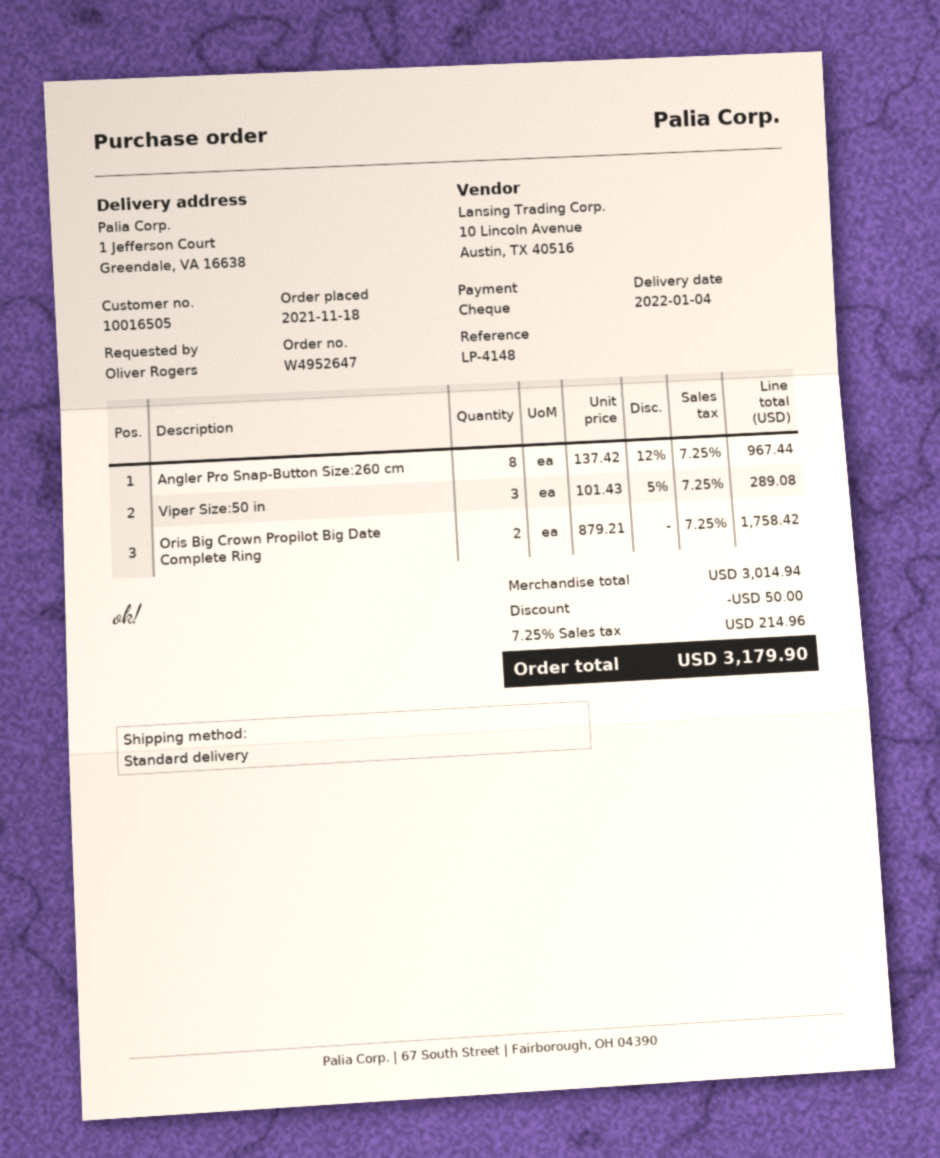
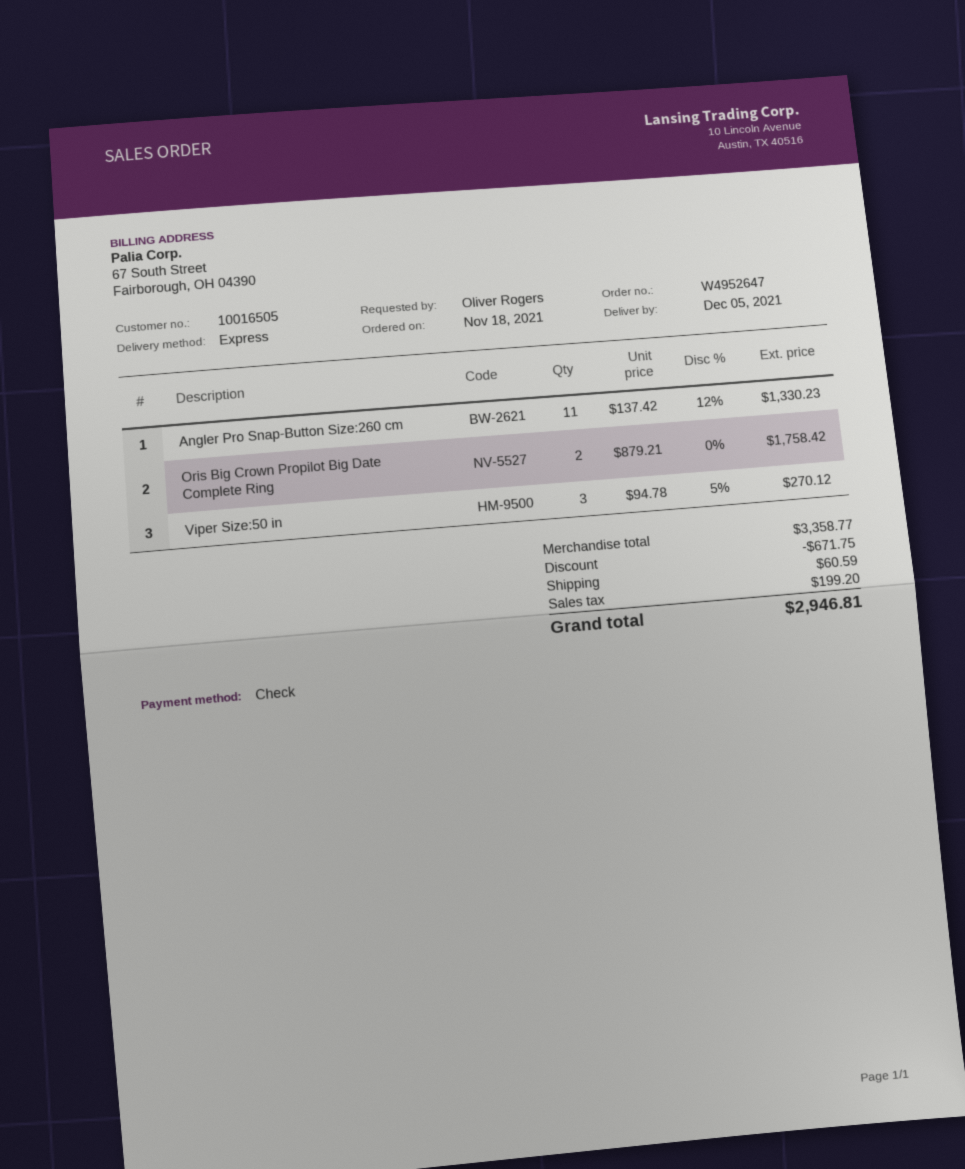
delivery date: 2022-01-04 -> 2021-12-05
shipping method: standard -> express
Angler Pro Snap-Button Size:260 cm: 8 x 137.42 - 12% = 967.44 -> 11 x 137.42 - 12% = 1330.23
Viper Size:50 in: 3 x 101.43 - 5% = 289.08 -> 3 x 94.78 - 5% = 270.12
subtotal: 3014.94 -> 3358.77
discount: 50.00 -> 671.75
shipping: none -> 60.59
tax: 214.96 -> 199.20
total: 3179.90 -> 2946.81

